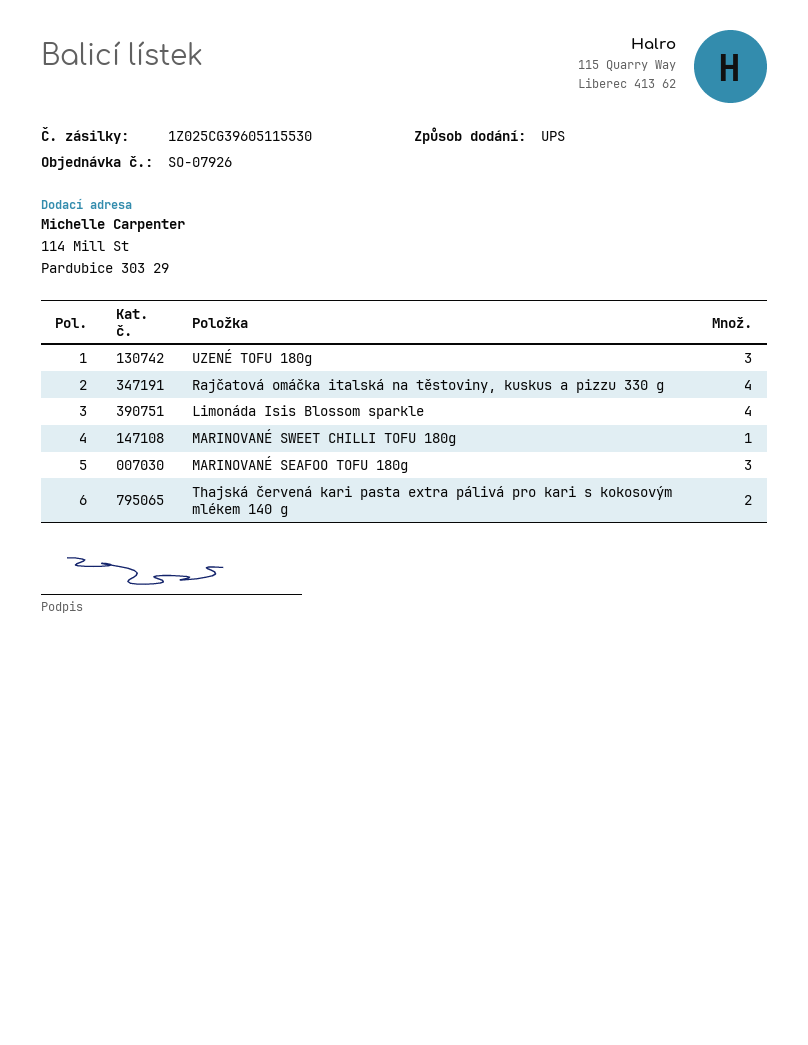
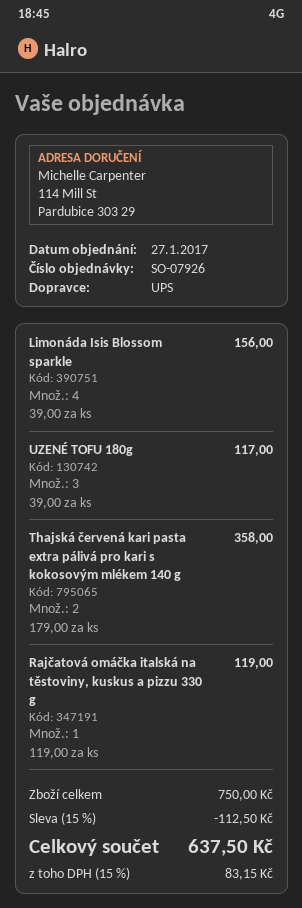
Rajčatová omáčka italská na těstoviny, kuskus a pizzu 330 g: 4 -> 1
MARINOVANÉ SWEET CHILLI TOFU 180g: 1 -> none
MARINOVANÉ SEAFOO TOFU 180g: 3 -> none

